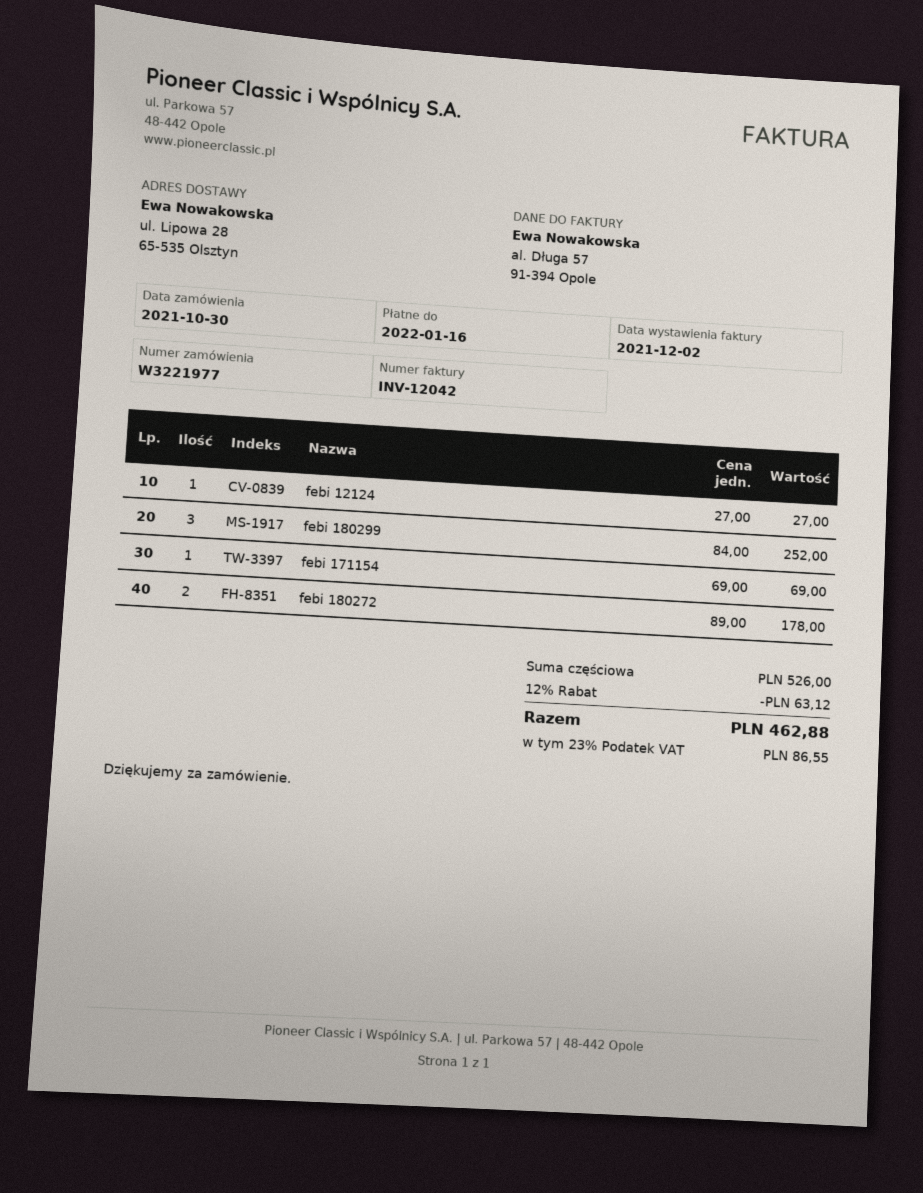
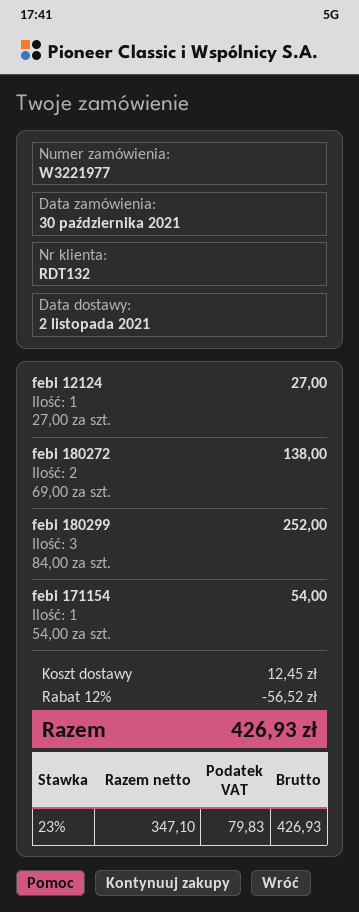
febi 171154: 1 x 69.00 = 69.00 -> 1 x 54.00 = 54.00
febi 180272: 2 x 89.00 = 178.00 -> 2 x 69.00 = 138.00
discount: 12% = 63.12 -> 12% = 56.52
shipping: none -> 12.45
tax: 23% = 86.55 -> 23% = 79.83
total: 462.88 -> 426.93

